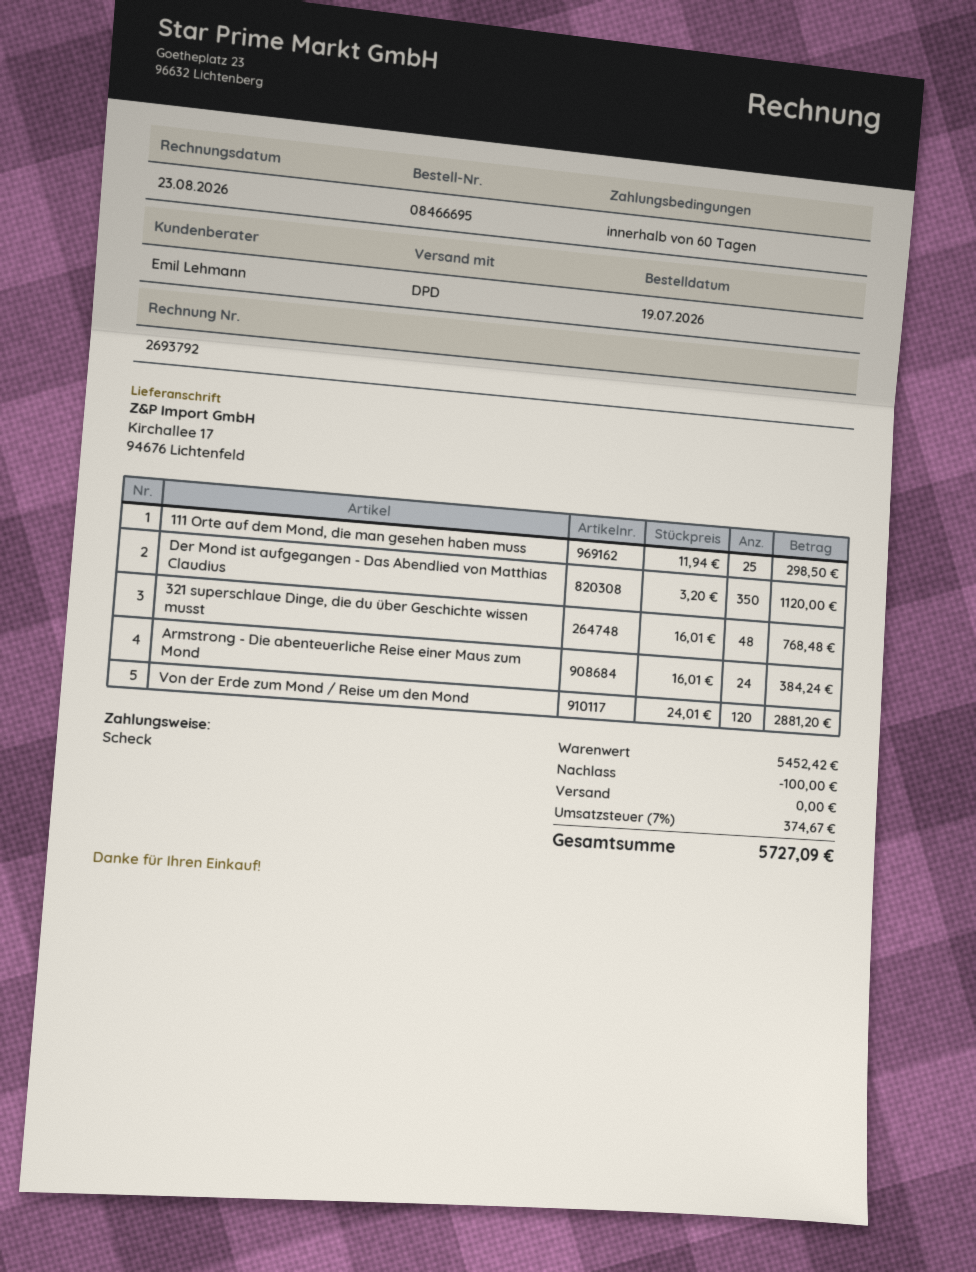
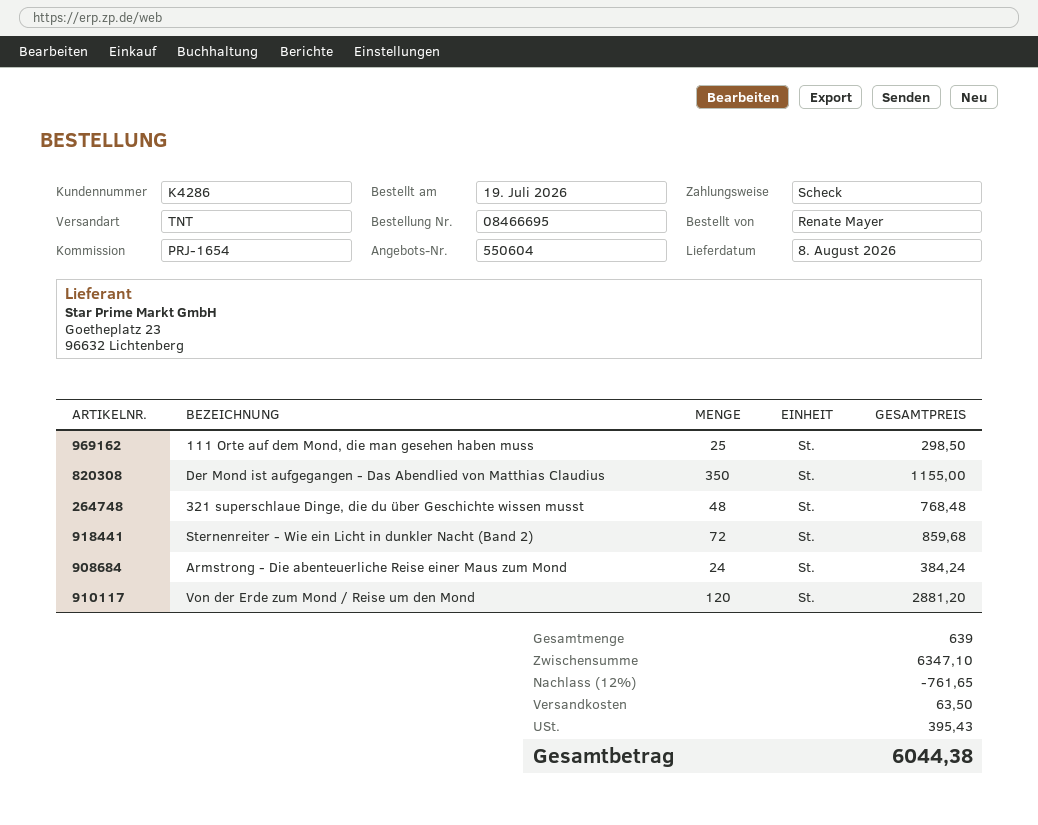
shipping method: DPD -> TNT
Der Mond ist aufgegangen - Das Abendlied von Matthias Claudius: 350 for 1120.00 -> 350 for 1155.00
Sternenreiter - Wie ein Licht in dunkler Nacht (Band 2): none -> 72 for 859.68
subtotal: 5452.42 -> 6347.10
discount: 100.00 -> 761.65
shipping: 0.00 -> 63.50
tax: 374.67 -> 395.43
total: 5727.09 -> 6044.38

